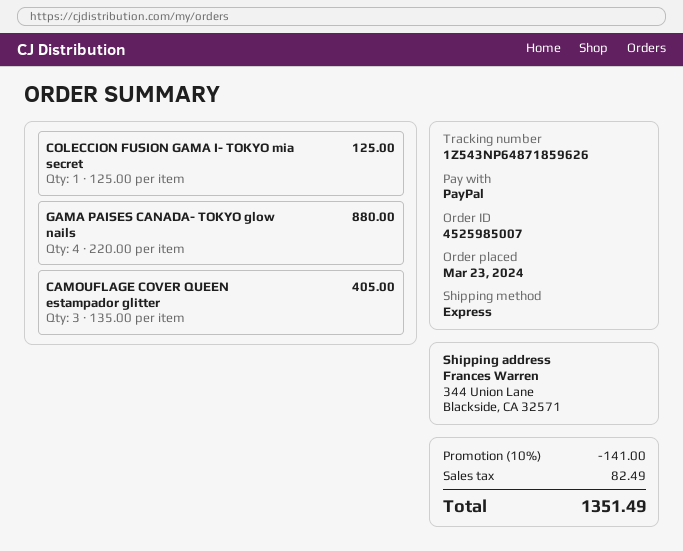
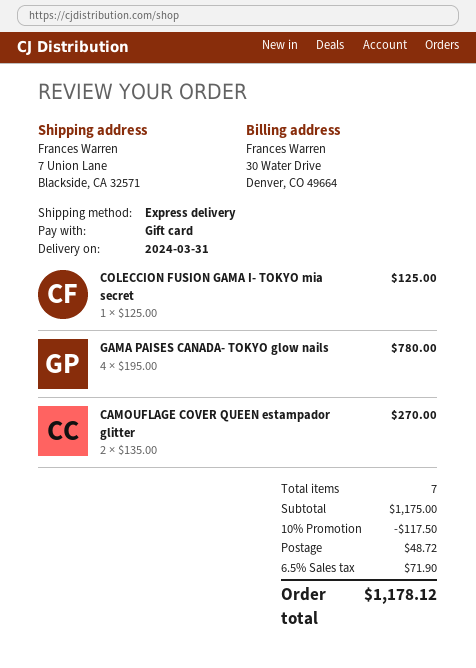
payment method: PayPal -> gift card
ship to: 344 Union Lane, Blackside, CA 32571 -> 7 Union Lane, Blackside, CA 32571
GAMA PAISES CANADA- TOKYO glow nails: 4 x 220.00 = 880.00 -> 4 x 195.00 = 780.00
CAMOUFLAGE COVER QUEEN estampador glitter: 3 x 135.00 = 405.00 -> 2 x 135.00 = 270.00
discount: 10% = 141.00 -> 10% = 117.50
shipping: none -> 48.72
tax: 82.49 -> 71.90
total: 1351.49 -> 1178.12

